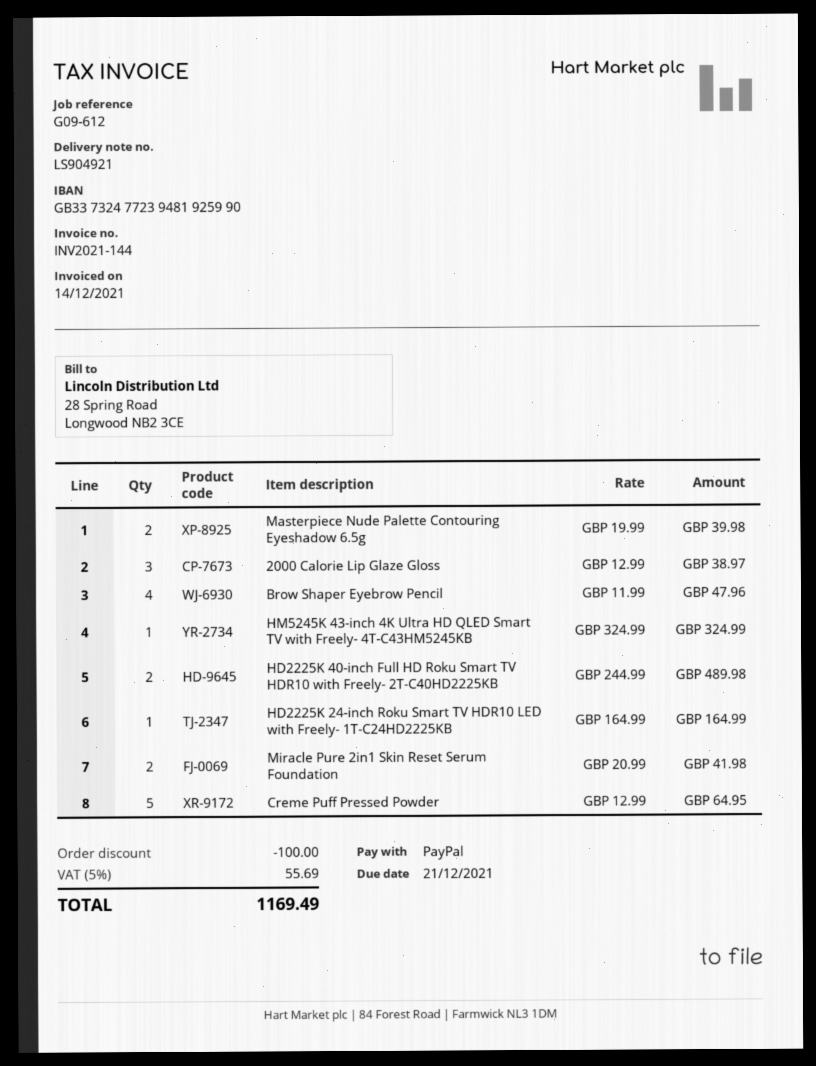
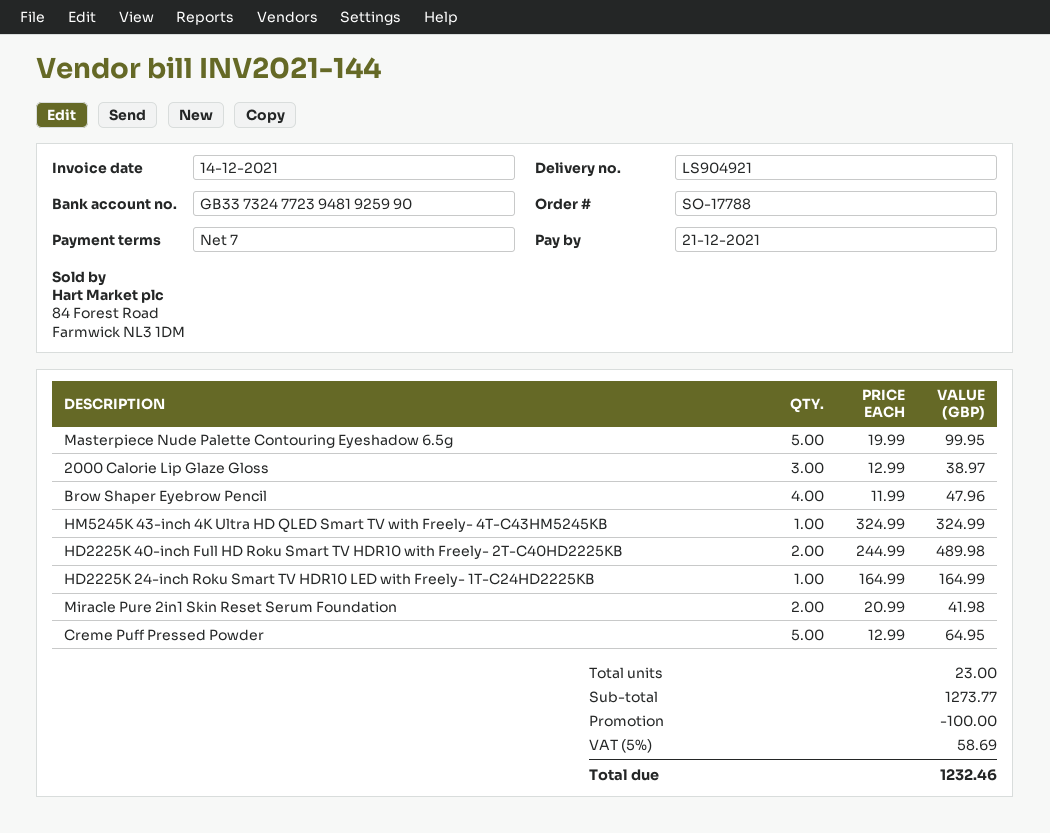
Masterpiece Nude Palette Contouring Eyeshadow 6.5g: 2 x 19.99 = 39.98 -> 5 x 19.99 = 99.95
tax: 5% = 55.69 -> 5% = 58.69
total: 1169.49 -> 1232.46

